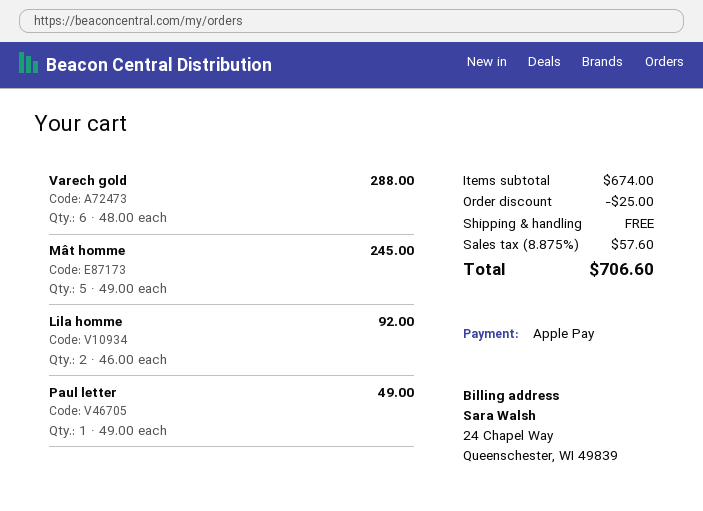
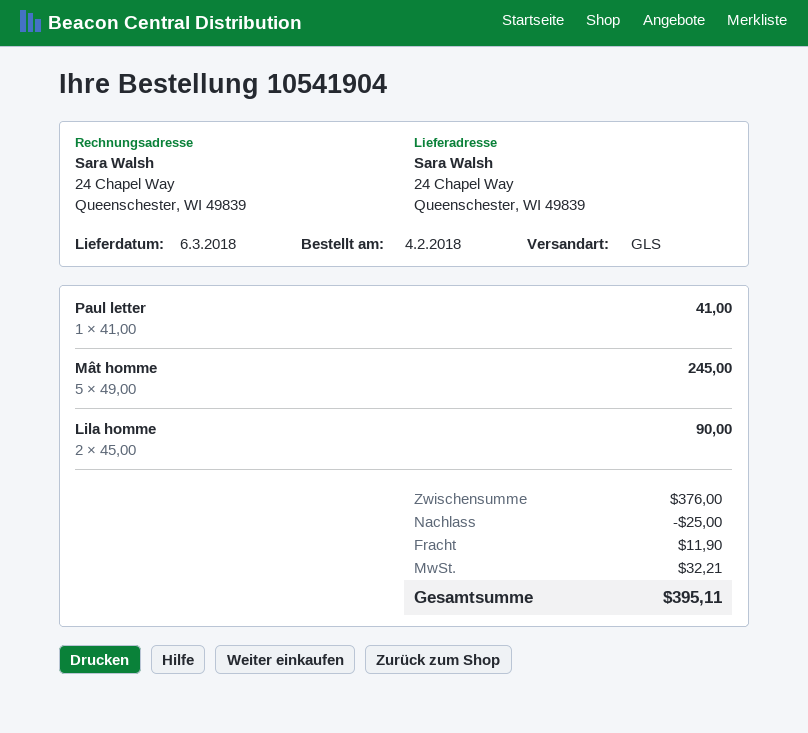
Varech gold: 6 x 48.00 = 288.00 -> none
Lila homme: 2 x 46.00 = 92.00 -> 2 x 45.00 = 90.00
Paul letter: 1 x 49.00 = 49.00 -> 1 x 41.00 = 41.00
subtotal: 674.00 -> 376.00
shipping: 0.00 -> 11.90
tax: 57.60 -> 32.21
total: 706.60 -> 395.11

